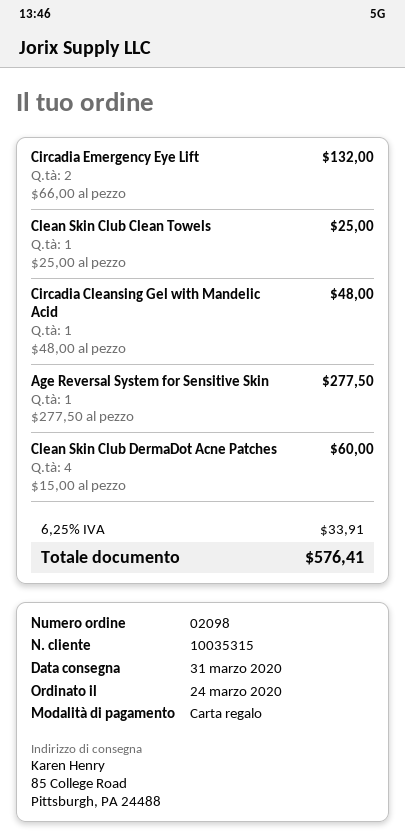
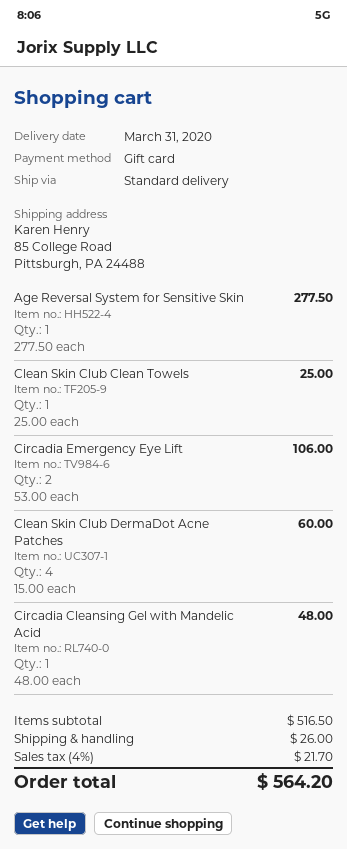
Circadia Emergency Eye Lift: 2 x 66.00 = 132.00 -> 2 x 53.00 = 106.00
shipping: none -> 26.00
tax: 6.25% = 33.91 -> 4% = 21.70
total: 576.41 -> 564.20

